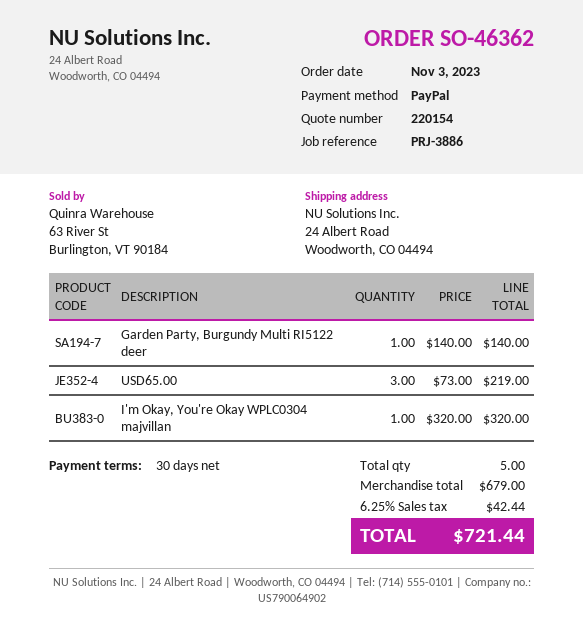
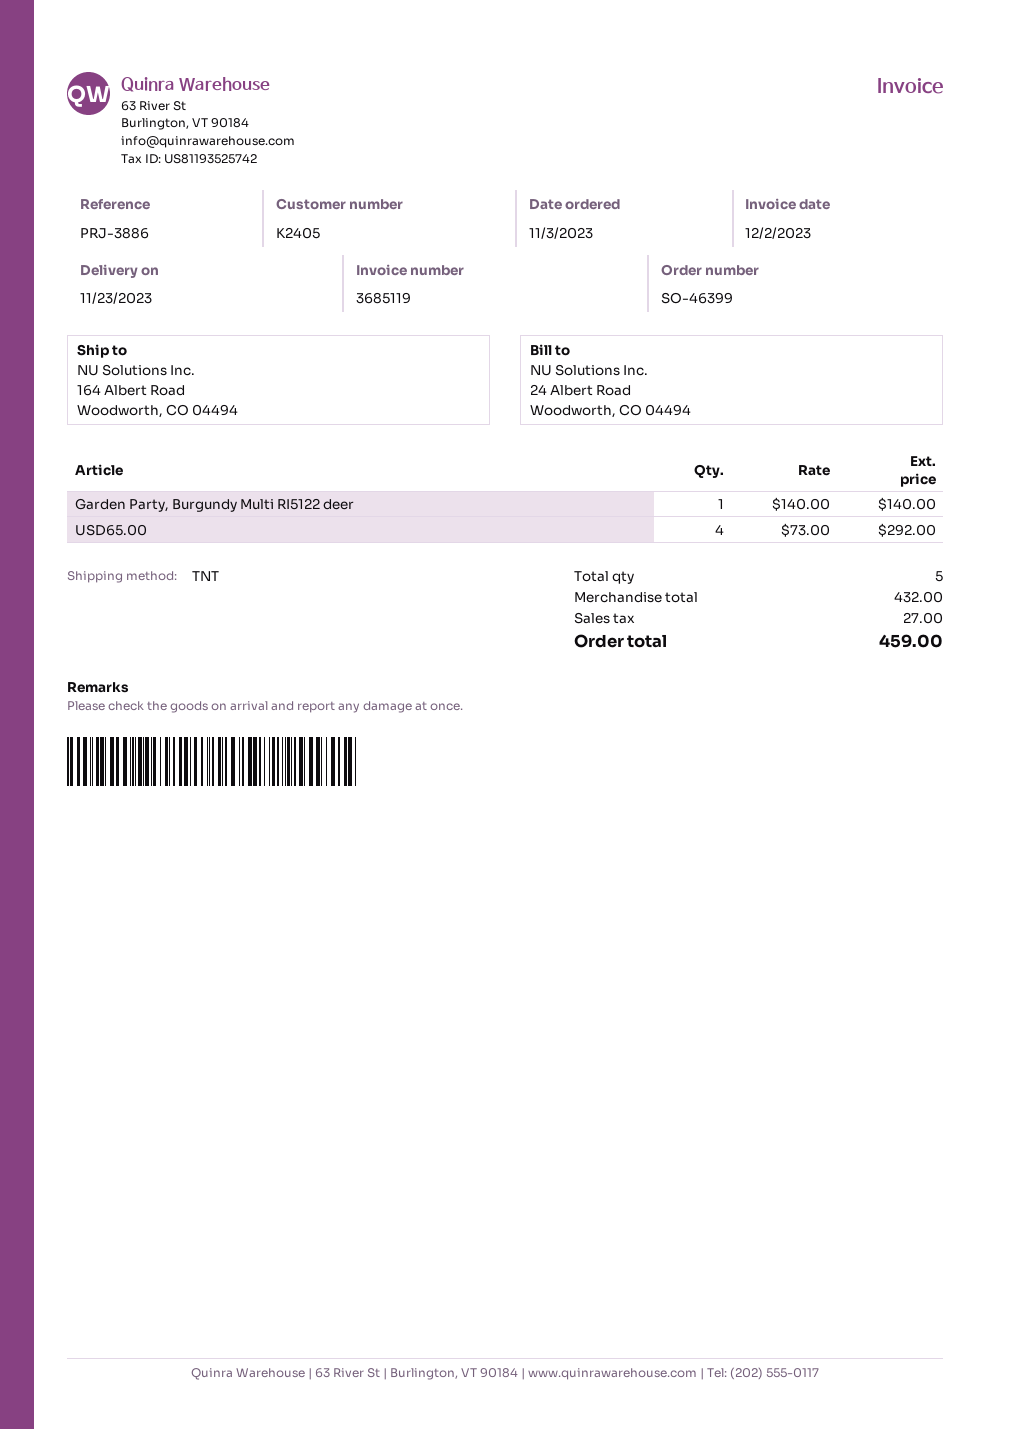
order number: SO-46362 -> SO-46399
ship to: 24 Albert Road, Woodworth, CO 04494 -> 164 Albert Road, Woodworth, CO 04494
USD65.00: 3 x 73.00 = 219.00 -> 4 x 73.00 = 292.00
I'm Okay, You're Okay WPLC0304 majvillan: 1 x 320.00 = 320.00 -> none
subtotal: 679.00 -> 432.00
tax: 42.44 -> 27.00
total: 721.44 -> 459.00

